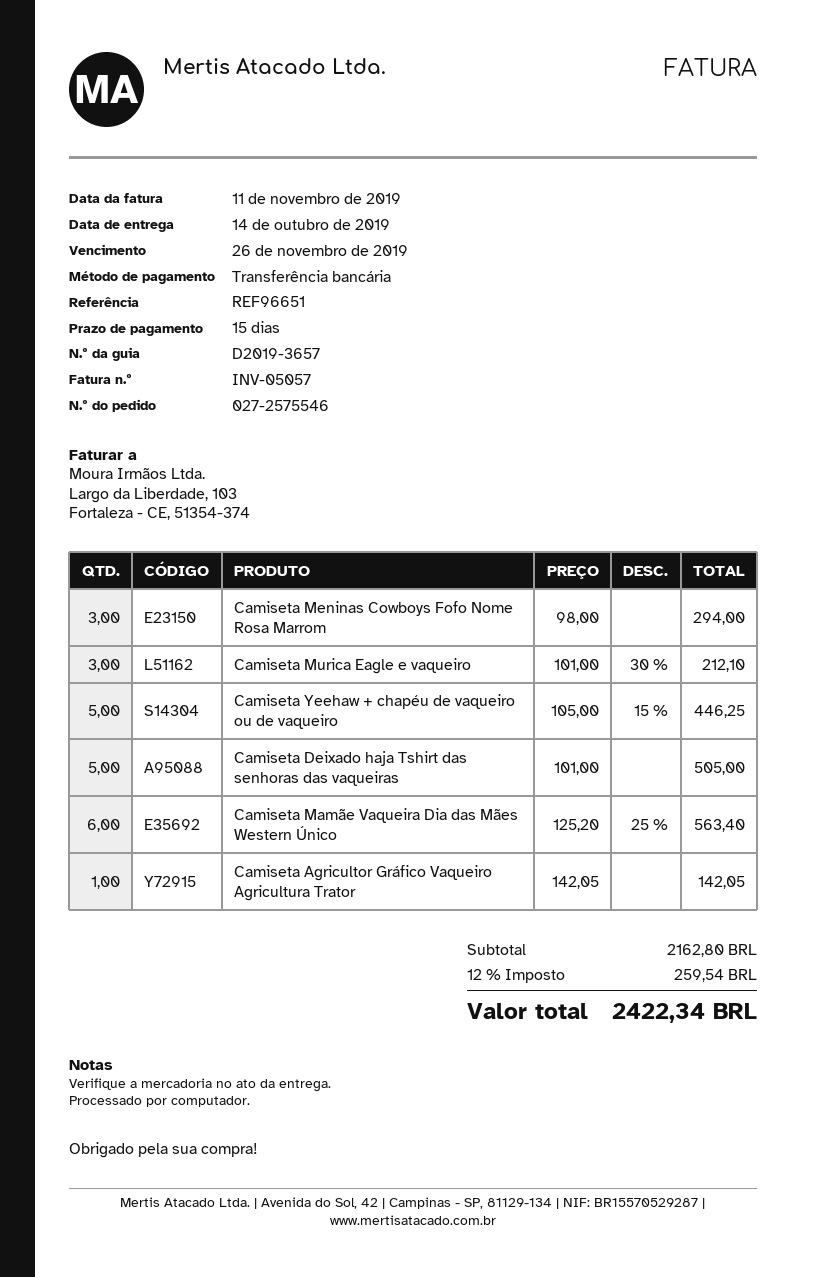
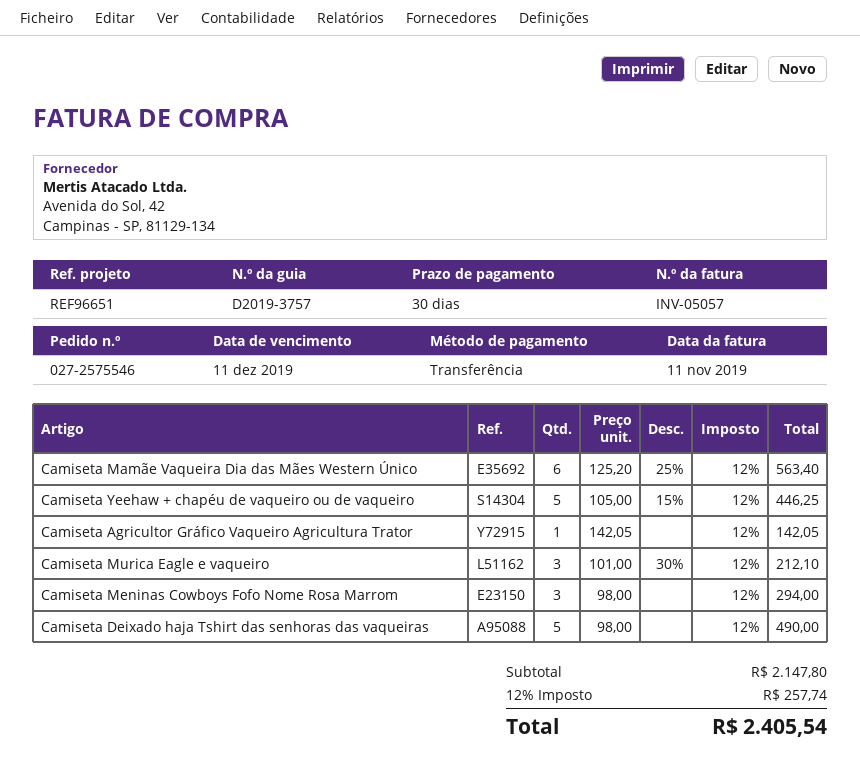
delivery note number: D2019-3657 -> D2019-3757
payment terms: 15 days -> 30 days
due date: 2019-11-26 -> 2019-12-11
Camiseta Deixado haja Tshirt das senhoras das vaqueiras: 5 x 101.00 = 505.00 -> 5 x 98.00 = 490.00
subtotal: 2162.80 -> 2147.80
tax: 12% = 259.54 -> 12% = 257.74
total: 2422.34 -> 2405.54

